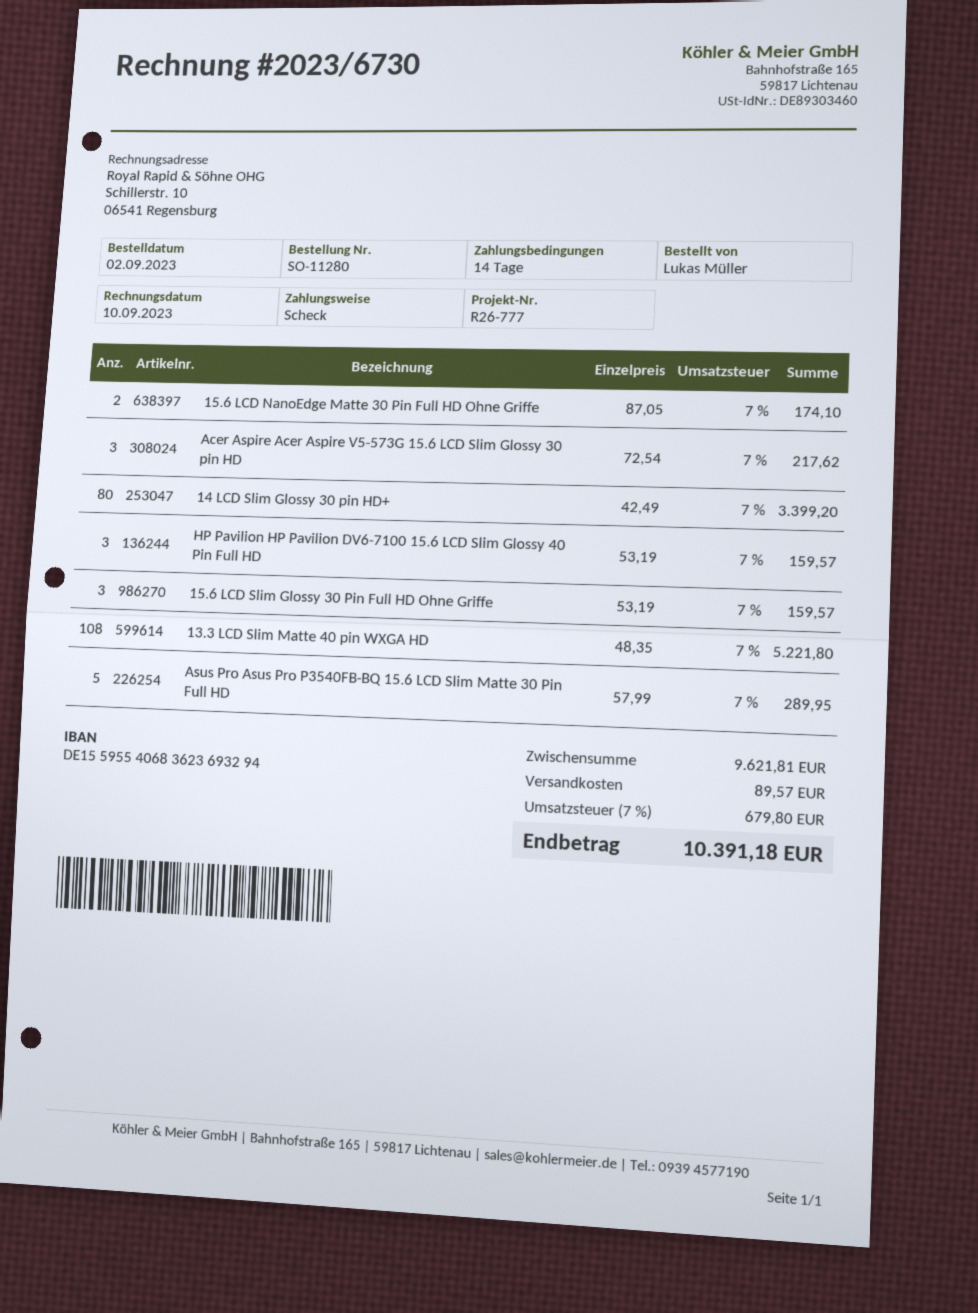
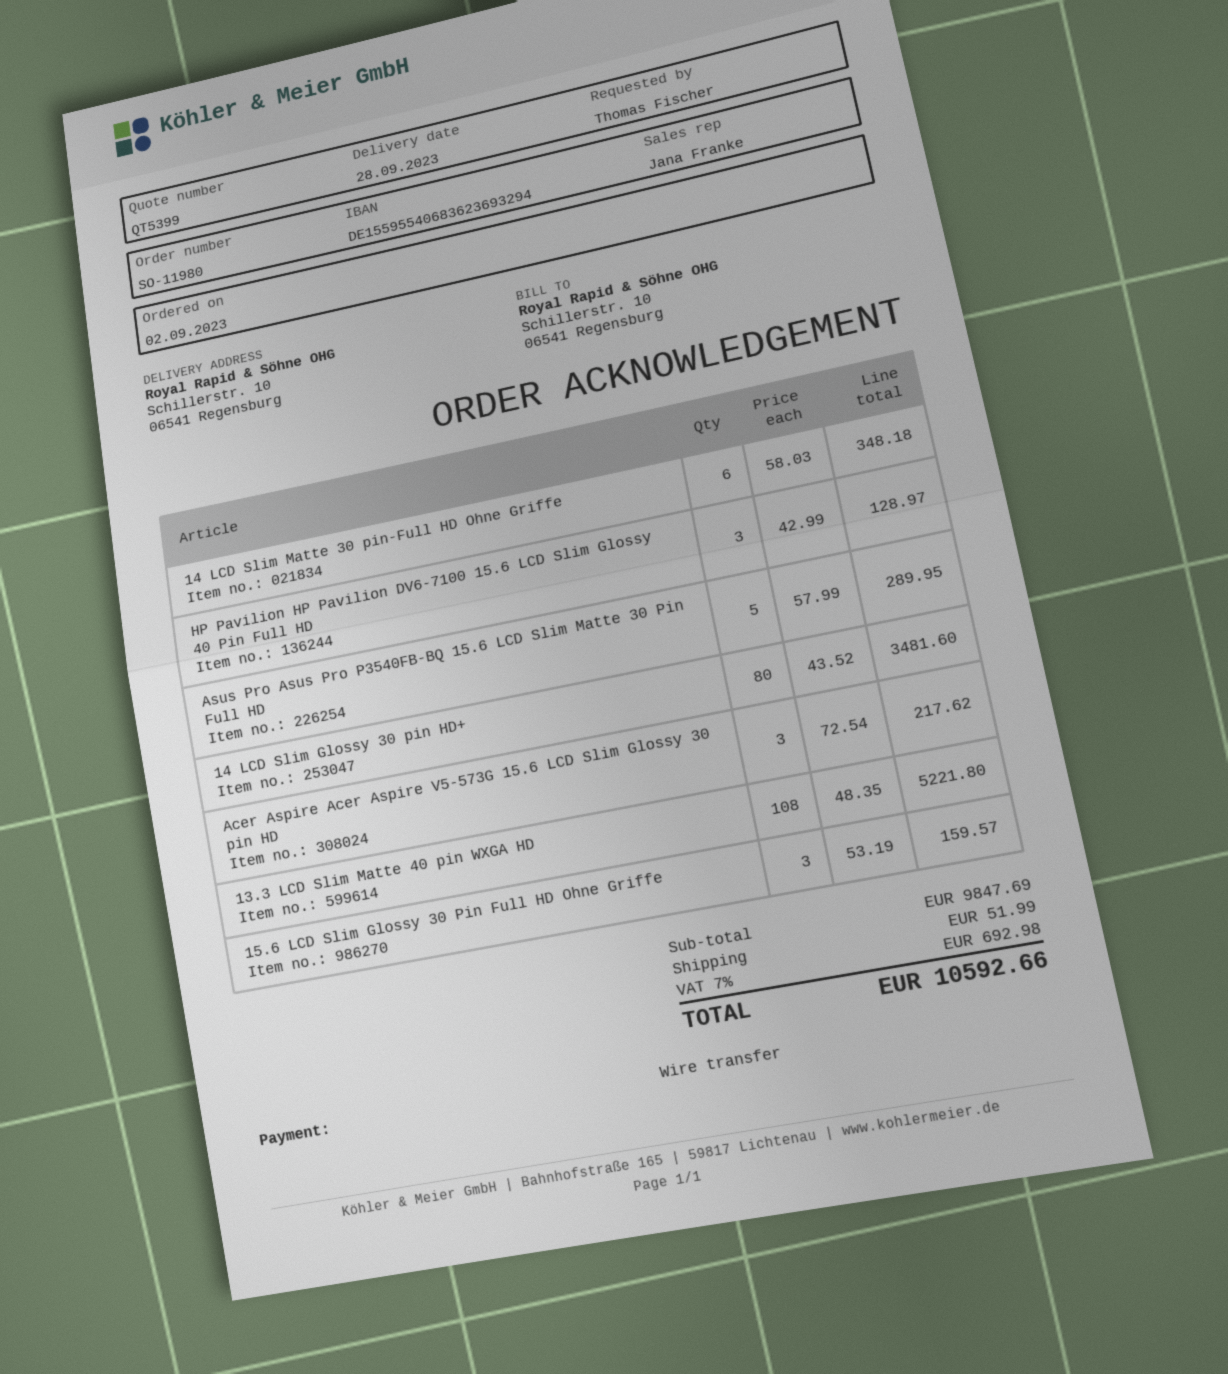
order number: SO-11280 -> SO-11980
ordered by: Lukas Müller -> Thomas Fischer
payment method: cheque -> bank transfer
15.6 LCD NanoEdge Matte 30 Pin Full HD Ohne Griffe: 2 x 87.05 = 174.10 -> none
14 LCD Slim Glossy 30 pin HD+: 80 x 42.49 = 3399.20 -> 80 x 43.52 = 3481.60
HP Pavilion HP Pavilion DV6-7100 15.6 LCD Slim Glossy 40 Pin Full HD: 3 x 53.19 = 159.57 -> 3 x 42.99 = 128.97
14 LCD Slim Matte 30 pin-Full HD Ohne Griffe: none -> 6 x 58.03 = 348.18
subtotal: 9621.81 -> 9847.69
shipping: 89.57 -> 51.99
tax: 7% = 679.80 -> 7% = 692.98
total: 10391.18 -> 10592.66

